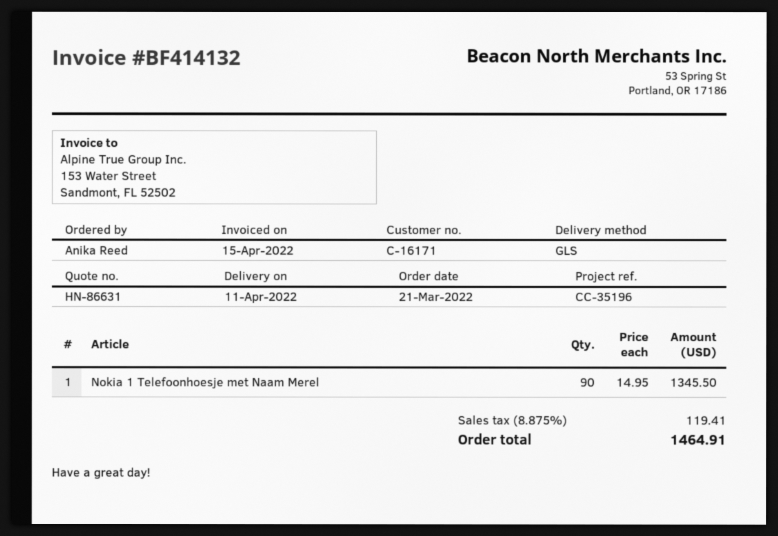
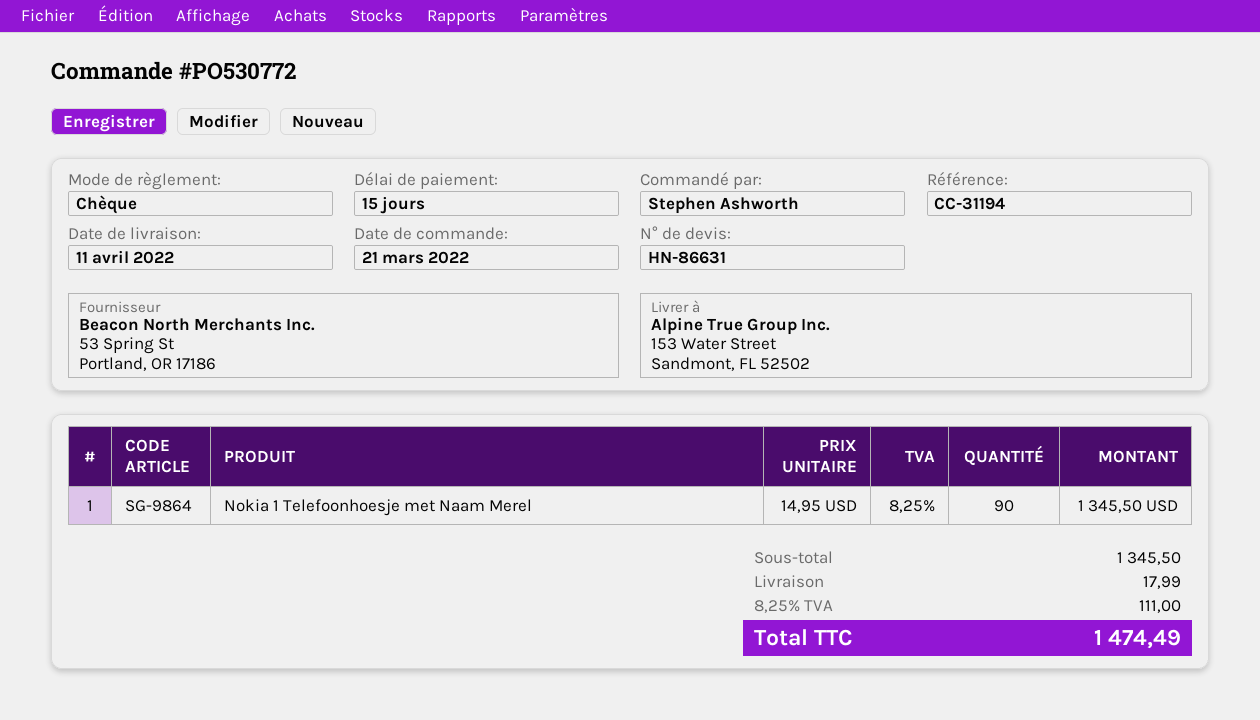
reference: CC-35196 -> CC-31194
ordered by: Anika Reed -> Stephen Ashworth
shipping: none -> 17.99
tax: 8.875% = 119.41 -> 8.25% = 111.00
total: 1464.91 -> 1474.49

